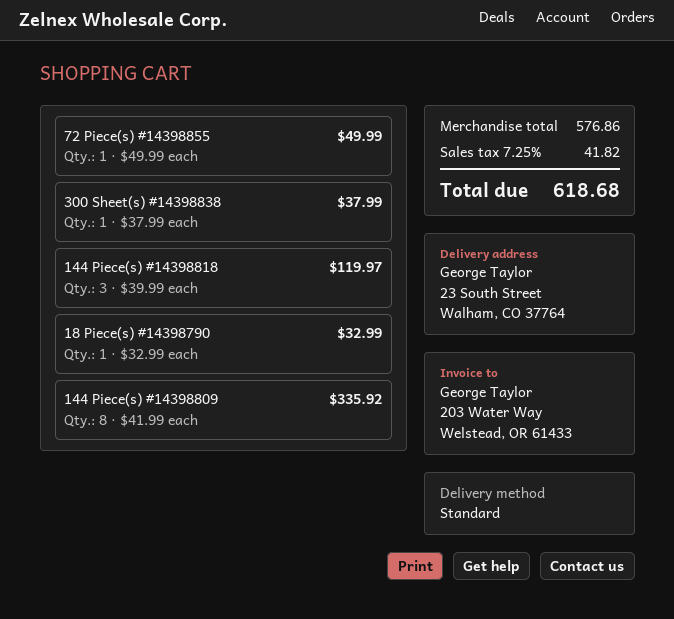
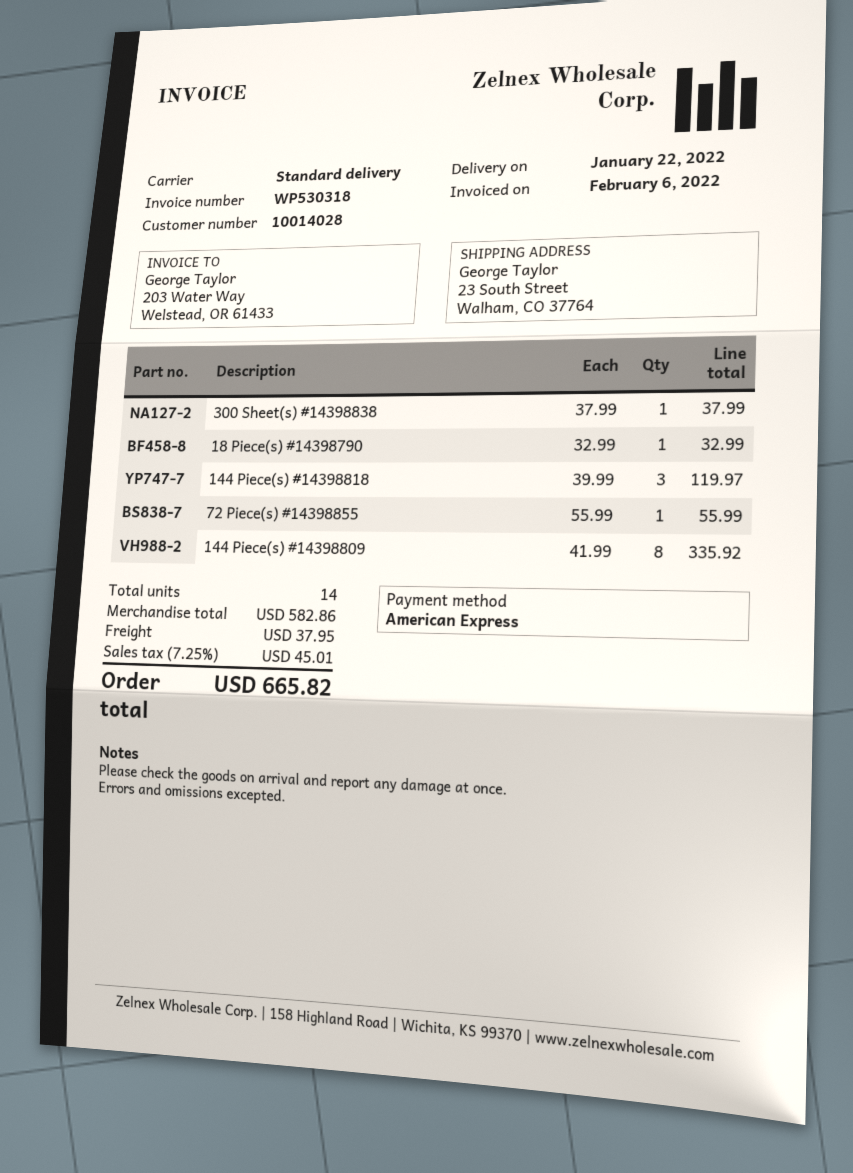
72 Piece(s) #14398855: 1 x 49.99 = 49.99 -> 1 x 55.99 = 55.99
subtotal: 576.86 -> 582.86
shipping: none -> 37.95
tax: 7.25% = 41.82 -> 7.25% = 45.01
total: 618.68 -> 665.82

